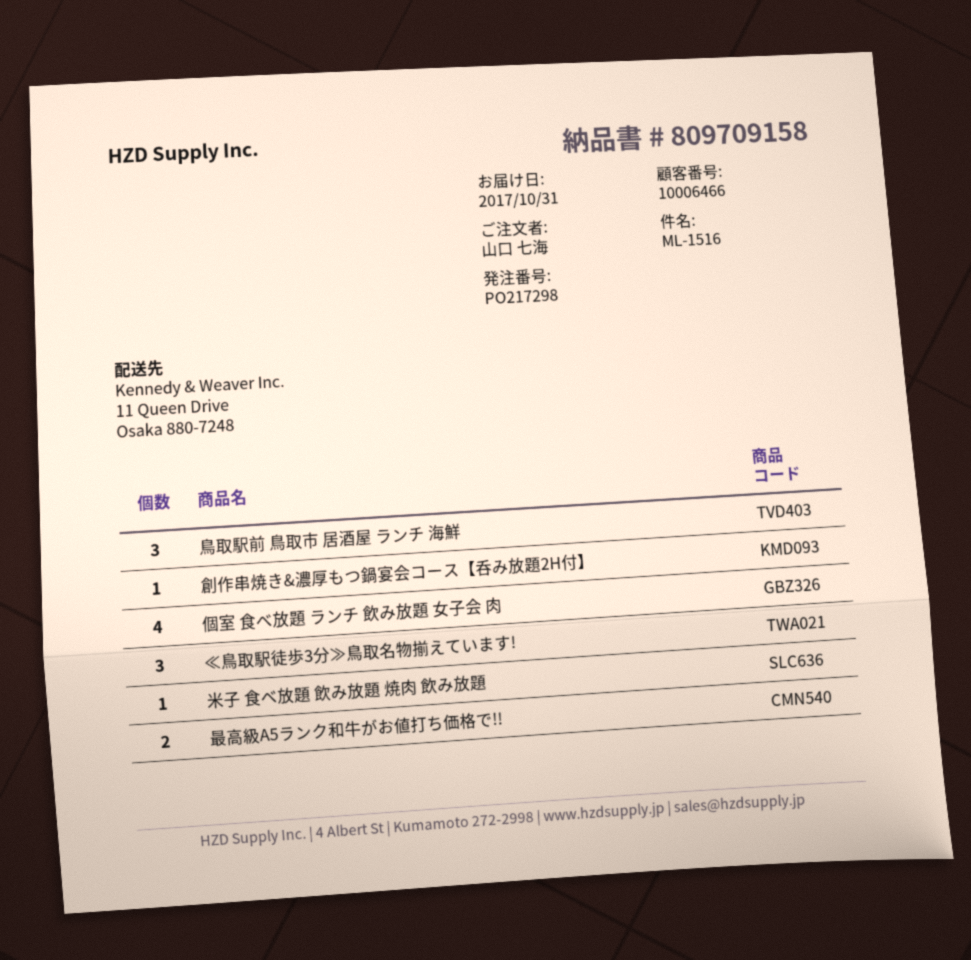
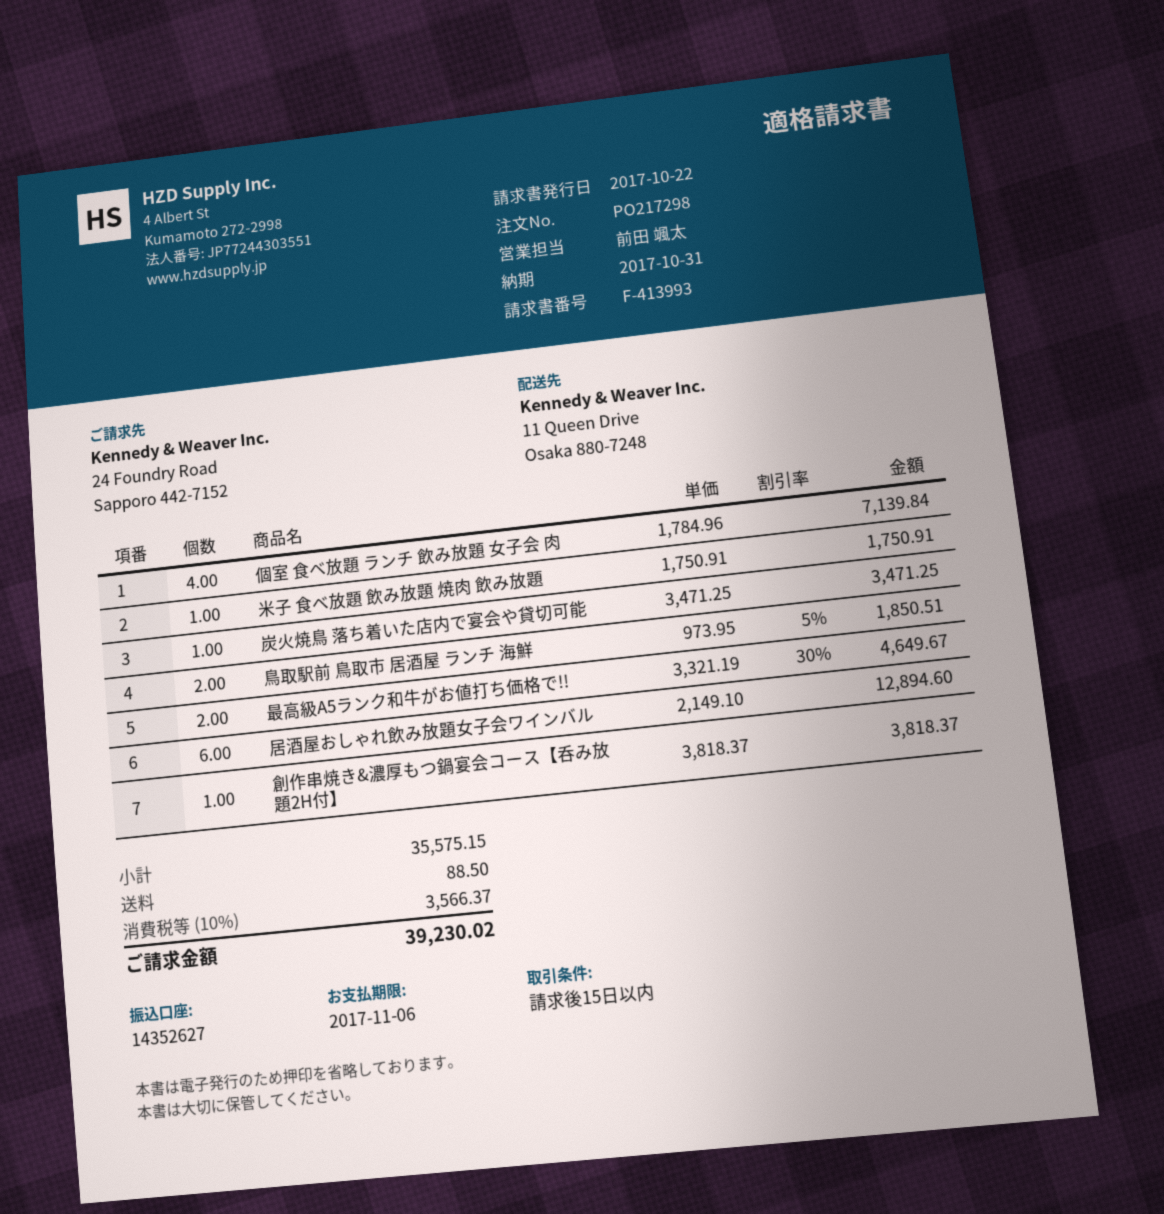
鳥取駅前 鳥取市 居酒屋 ランチ 海鮮: 3 -> 2
≪鳥取駅徒歩3分≫鳥取名物揃えています!: 3 -> none
炭火焼鳥 落ち着いた店内で宴会や貸切可能: none -> 1
居酒屋おしゃれ飲み放題女子会ワインバル: none -> 6

